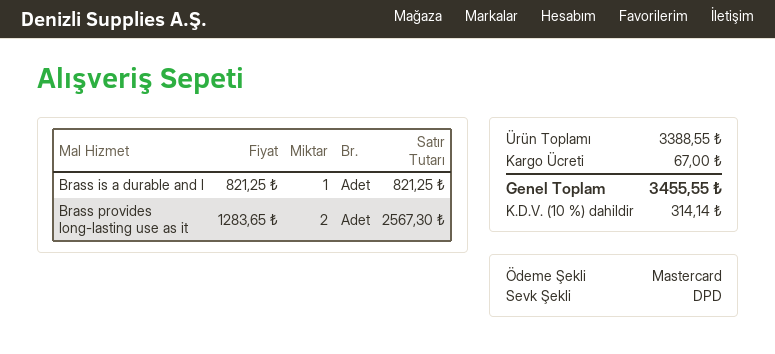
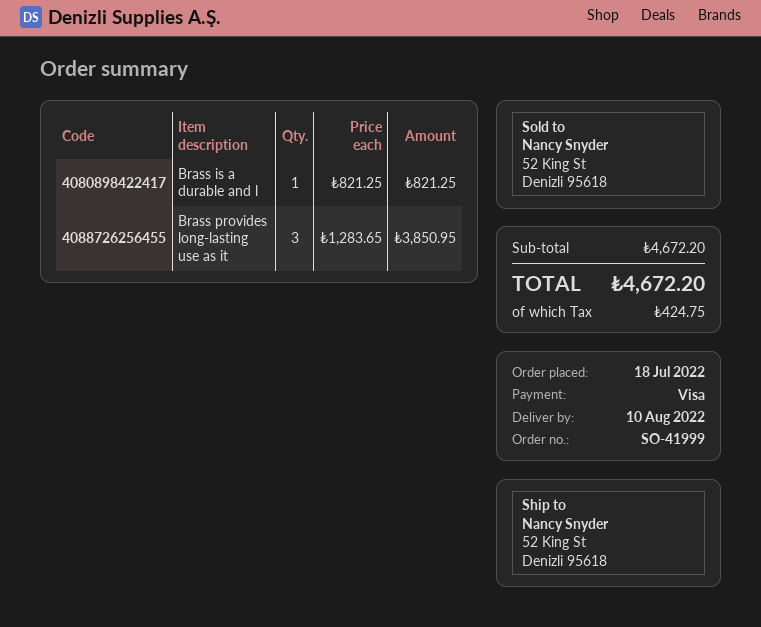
payment method: Mastercard -> Visa
Brass provides long-lasting use as it: 2 x 1283.65 = 2567.30 -> 3 x 1283.65 = 3850.95
subtotal: 3388.55 -> 4672.20
shipping: 67.00 -> none
tax: 314.14 -> 424.75
total: 3455.55 -> 4672.20

